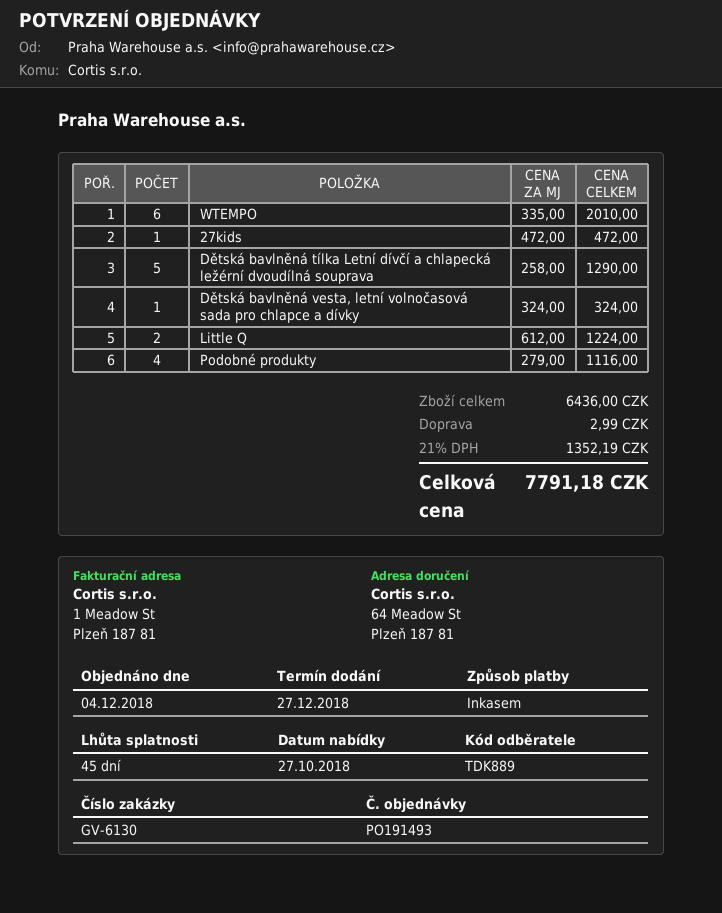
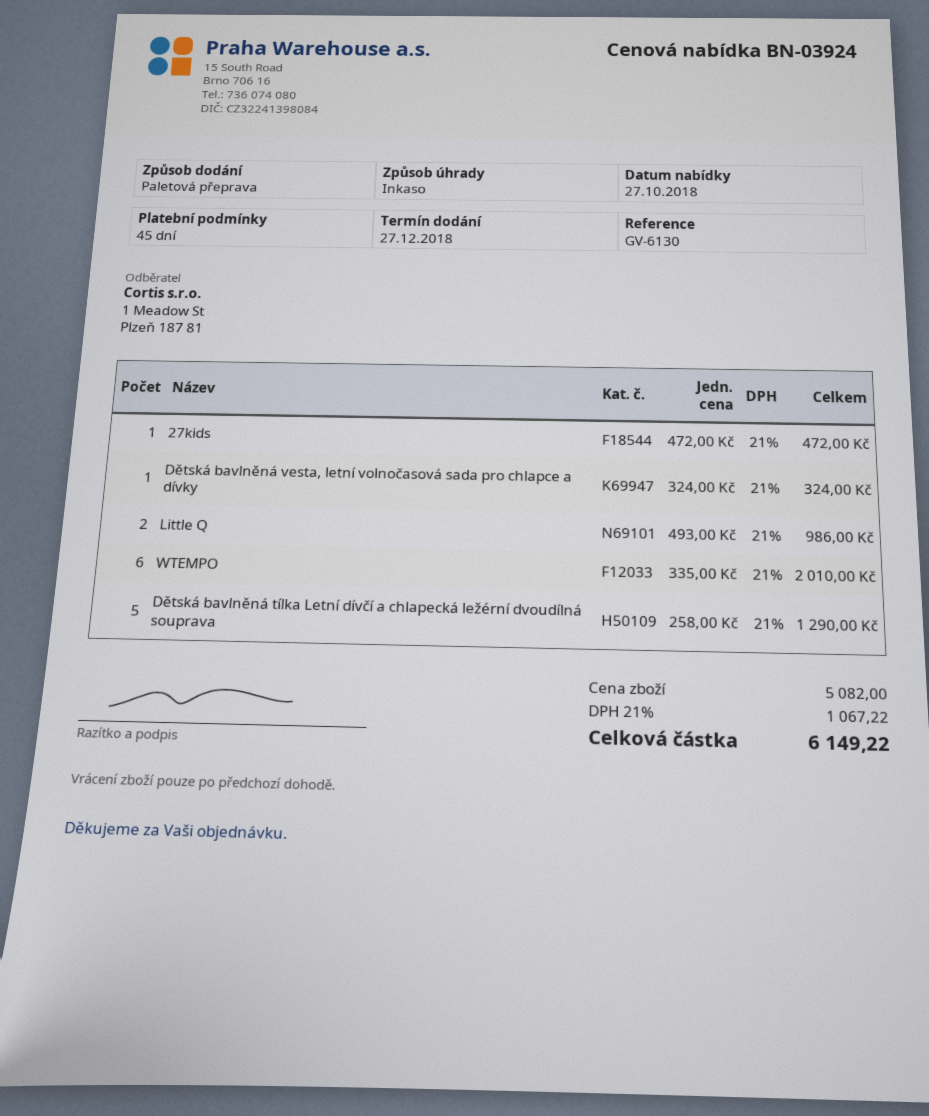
Little Q: 2 x 612.00 = 1224.00 -> 2 x 493.00 = 986.00
Podobné produkty: 4 x 279.00 = 1116.00 -> none
subtotal: 6436.00 -> 5082.00
shipping: 2.99 -> none
tax: 21% = 1352.19 -> 21% = 1067.22
total: 7791.18 -> 6149.22

